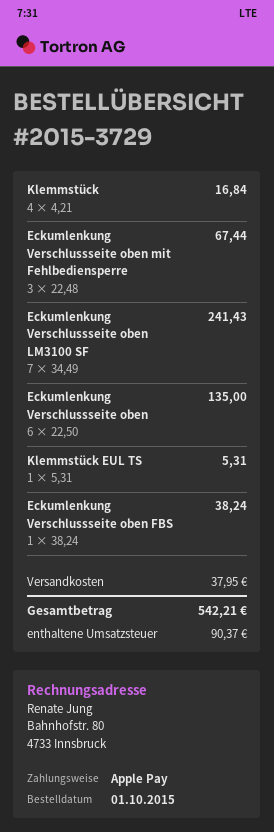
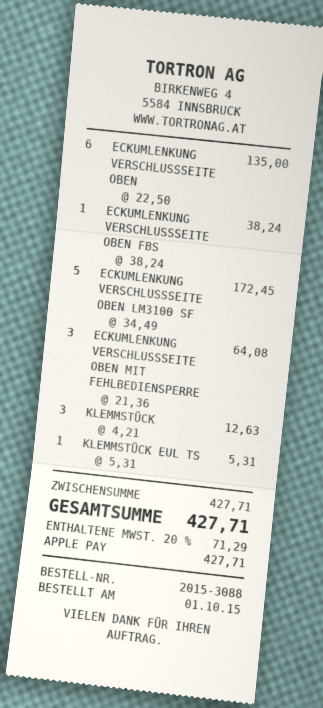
order number: 2015-3729 -> 2015-3088
Klemmstück: 4 x 4.21 = 16.84 -> 3 x 4.21 = 12.63
Eckumlenkung Verschlussseite oben mit Fehlbediensperre: 3 x 22.48 = 67.44 -> 3 x 21.36 = 64.08
Eckumlenkung Verschlussseite oben LM3100 SF: 7 x 34.49 = 241.43 -> 5 x 34.49 = 172.45
shipping: 37.95 -> none
tax: 90.37 -> 71.29
total: 542.21 -> 427.71

